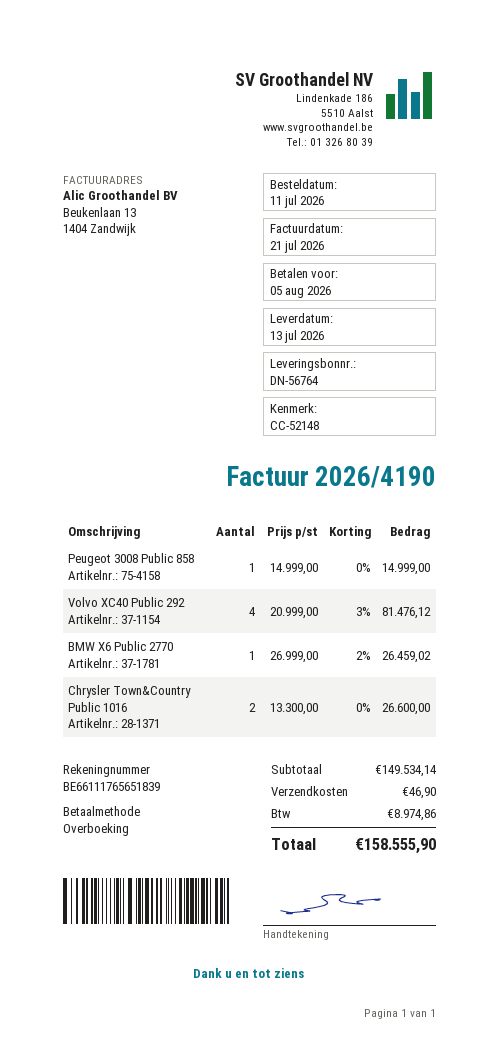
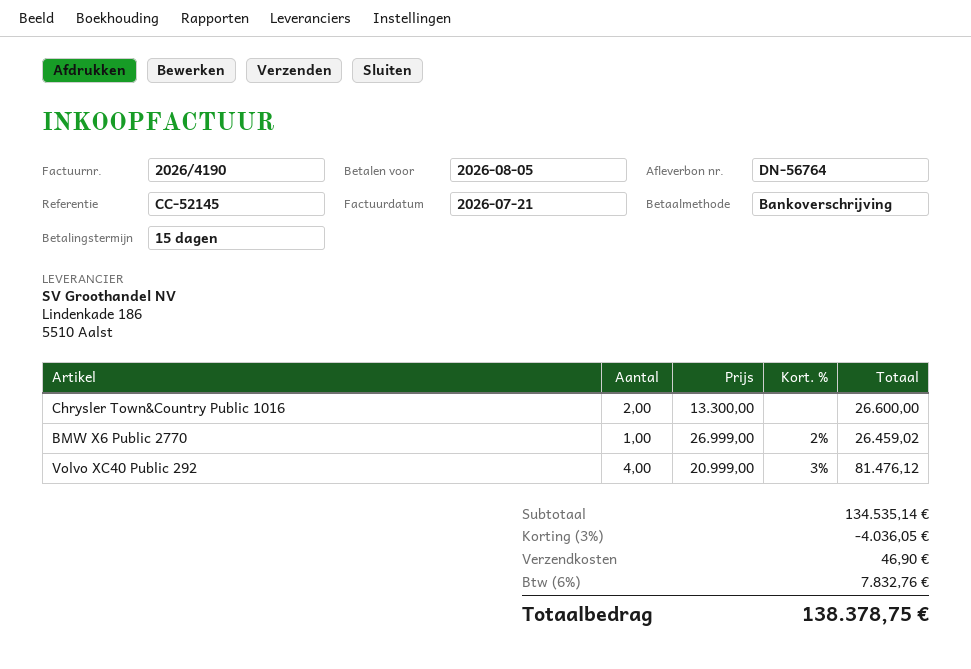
reference: CC-52148 -> CC-52145
Peugeot 3008 Public 858: 1 x 14999.00 = 14999.00 -> none
subtotal: 149534.14 -> 134535.14
discount: none -> 3% = 4036.05
tax: 8974.86 -> 7832.76
total: 158555.90 -> 138378.75

